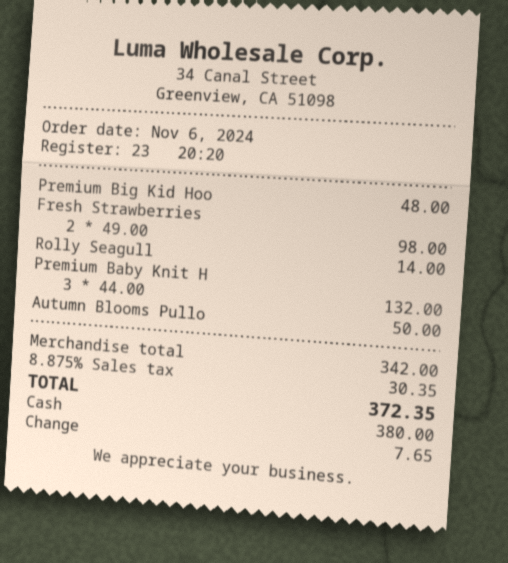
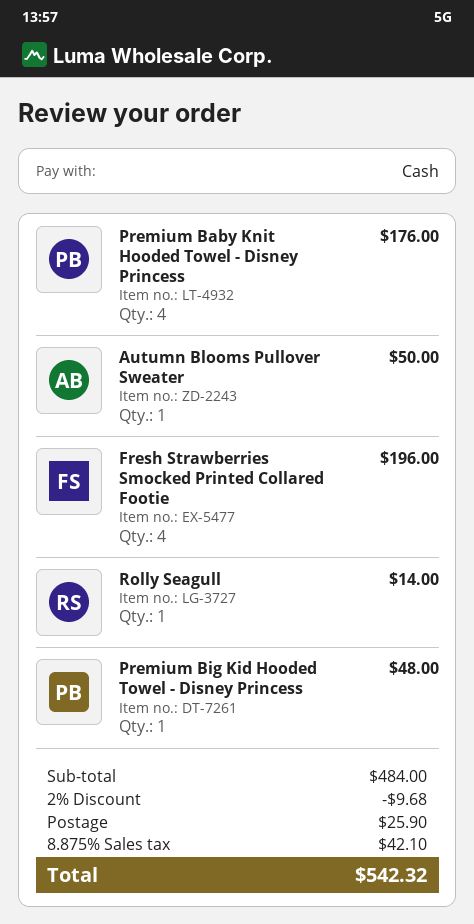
Fresh Strawberries: 2 for 98.00 -> 4 for 196.00
Premium Baby Knit H: 3 for 132.00 -> 4 for 176.00
subtotal: 342.00 -> 484.00
discount: none -> 2% = 9.68
shipping: none -> 25.90
tax: 8.875% = 30.35 -> 8.875% = 42.10
total: 372.35 -> 542.32

